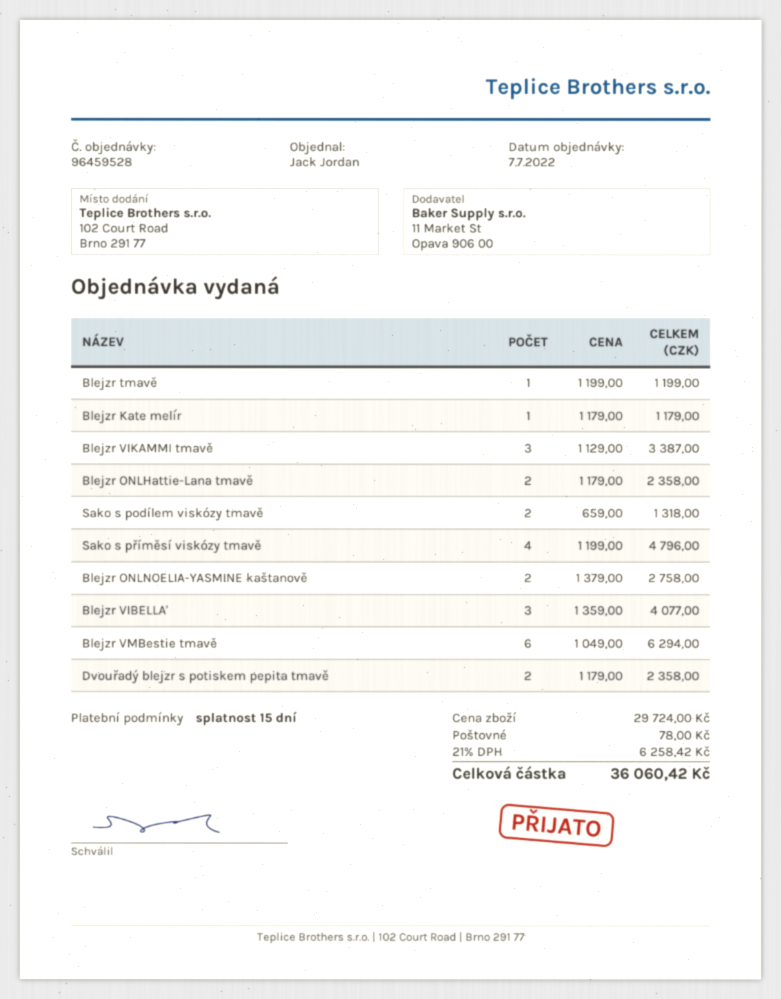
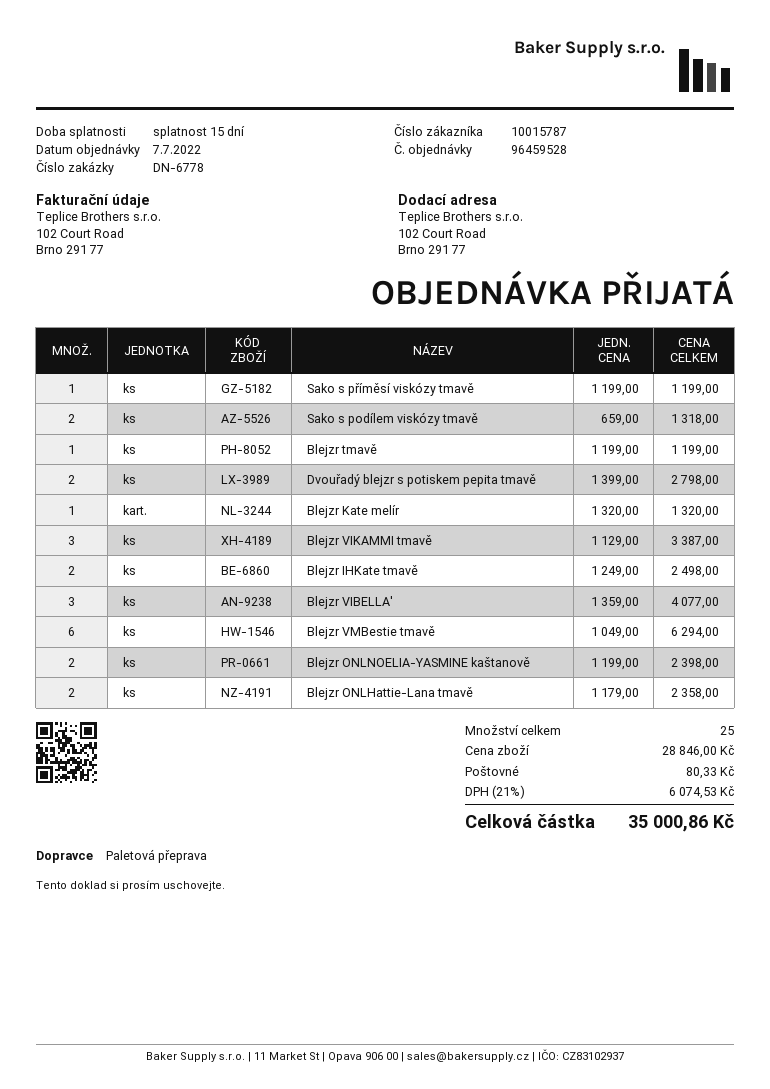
Blejzr Kate melír: 1 x 1179.00 = 1179.00 -> 1 x 1320.00 = 1320.00
Sako s příměsí viskózy tmavě: 4 x 1199.00 = 4796.00 -> 1 x 1199.00 = 1199.00
Blejzr ONLNOELIA-YASMINE kaštanově: 2 x 1379.00 = 2758.00 -> 2 x 1199.00 = 2398.00
Dvouřadý blejzr s potiskem pepita tmavě: 2 x 1179.00 = 2358.00 -> 2 x 1399.00 = 2798.00
Blejzr IHKate tmavě: none -> 2 x 1249.00 = 2498.00
subtotal: 29724.00 -> 28846.00
shipping: 78.00 -> 80.33
tax: 21% = 6258.42 -> 21% = 6074.53
total: 36060.42 -> 35000.86

